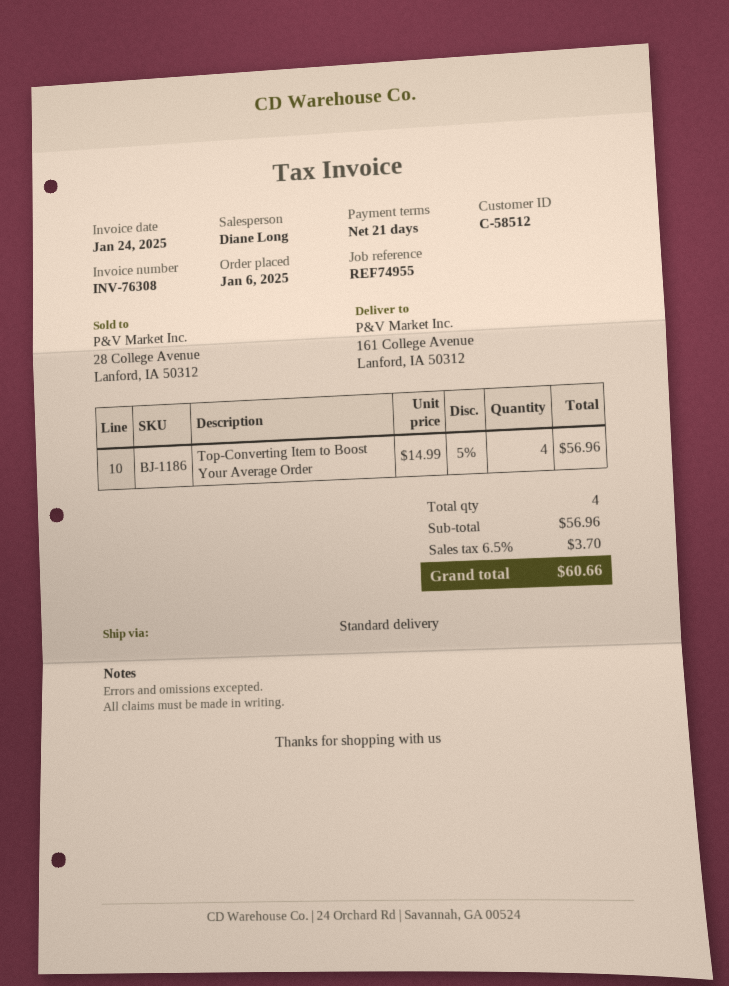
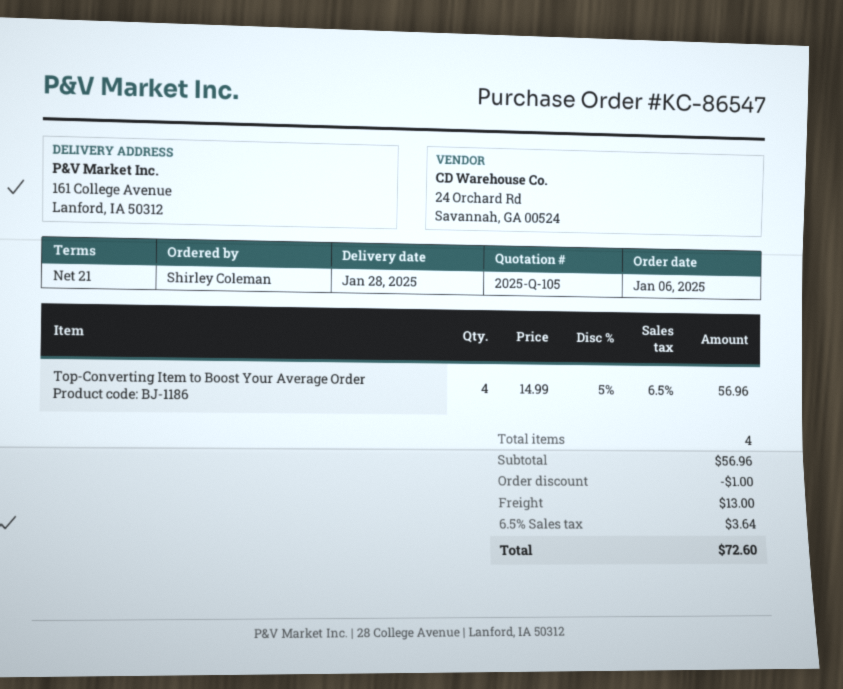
discount: none -> 1.00
shipping: none -> 13.00
tax: 6.5% = 3.70 -> 6.5% = 3.64
total: 60.66 -> 72.60

